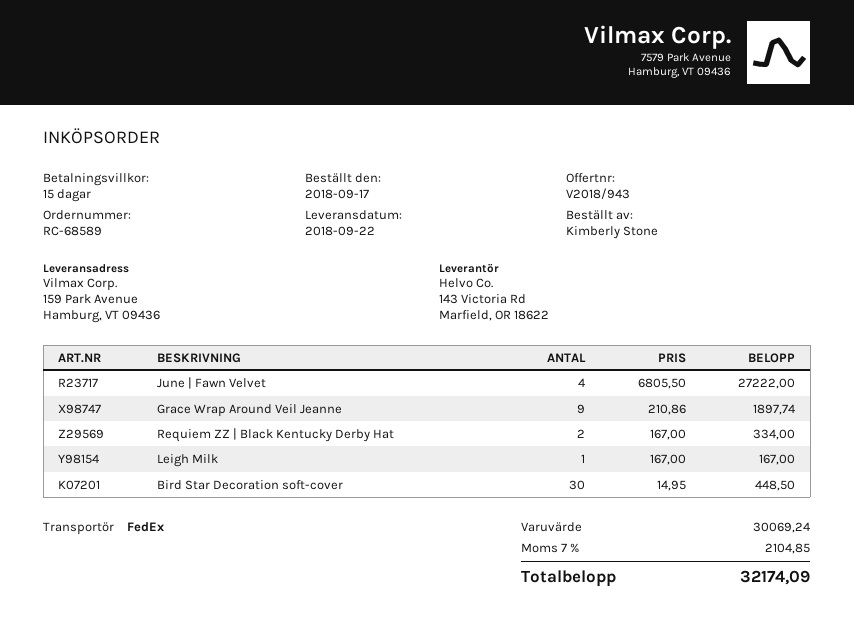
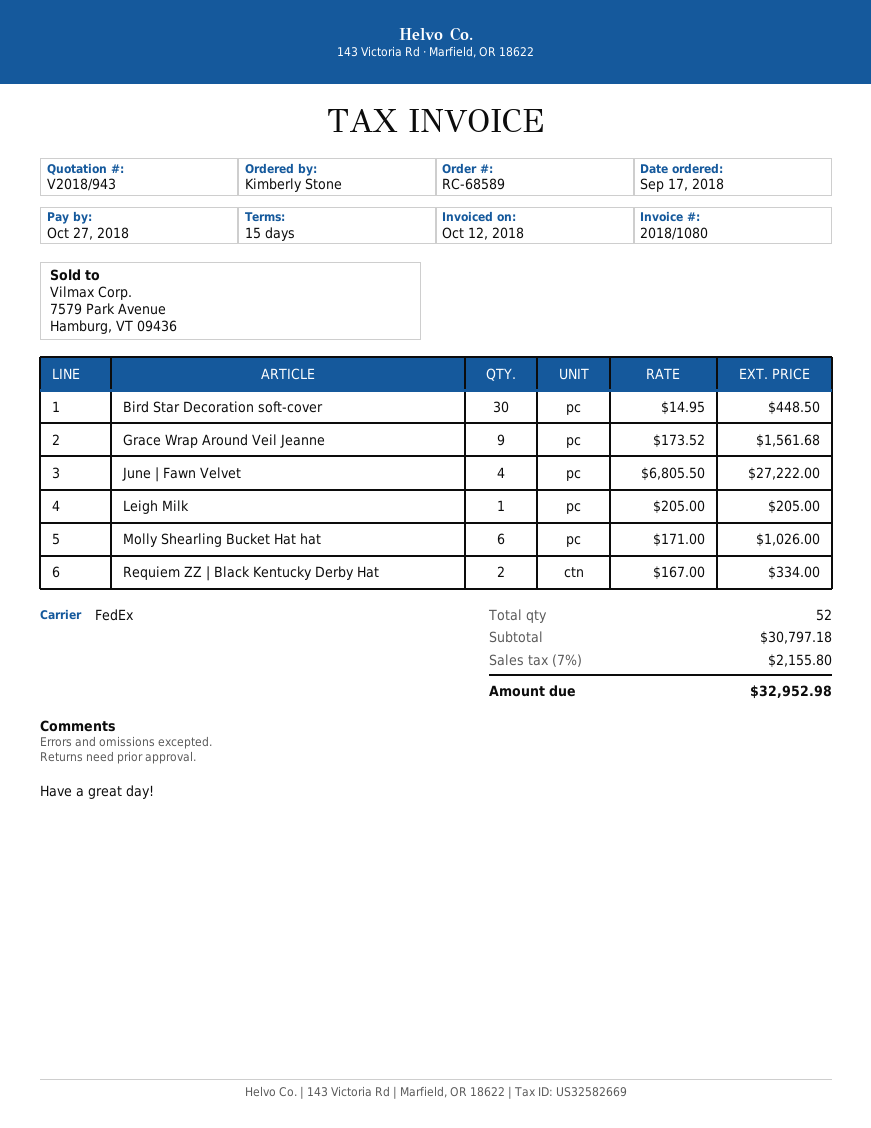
Grace Wrap Around Veil Jeanne: 9 x 210.86 = 1897.74 -> 9 x 173.52 = 1561.68
Leigh Milk: 1 x 167.00 = 167.00 -> 1 x 205.00 = 205.00
Molly Shearling Bucket Hat hat: none -> 6 x 171.00 = 1026.00
subtotal: 30069.24 -> 30797.18
tax: 7% = 2104.85 -> 7% = 2155.80
total: 32174.09 -> 32952.98

